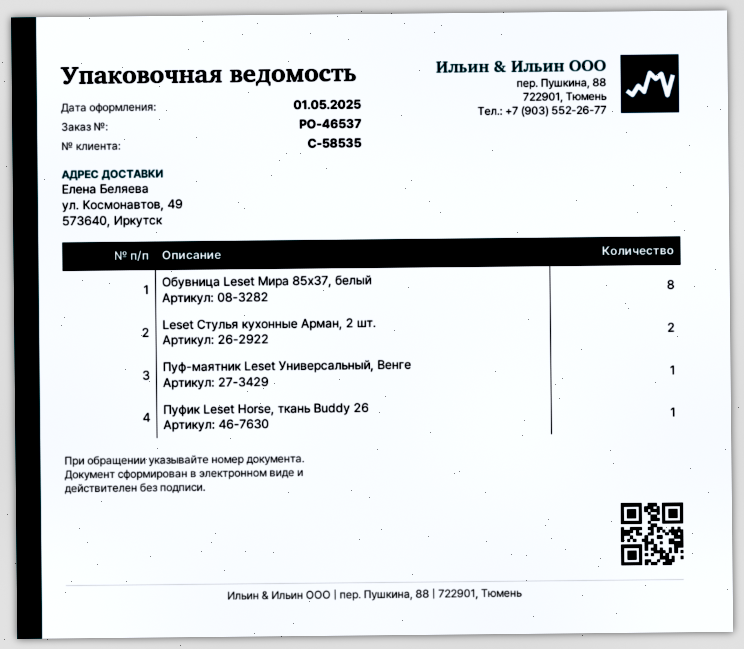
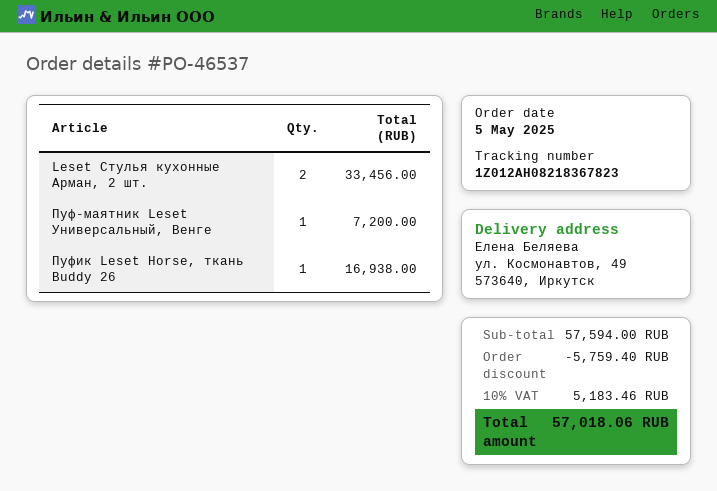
order date: 2025-05-01 -> 2025-05-05
Обувница Leset Мира 85х37, белый: 8 -> none

